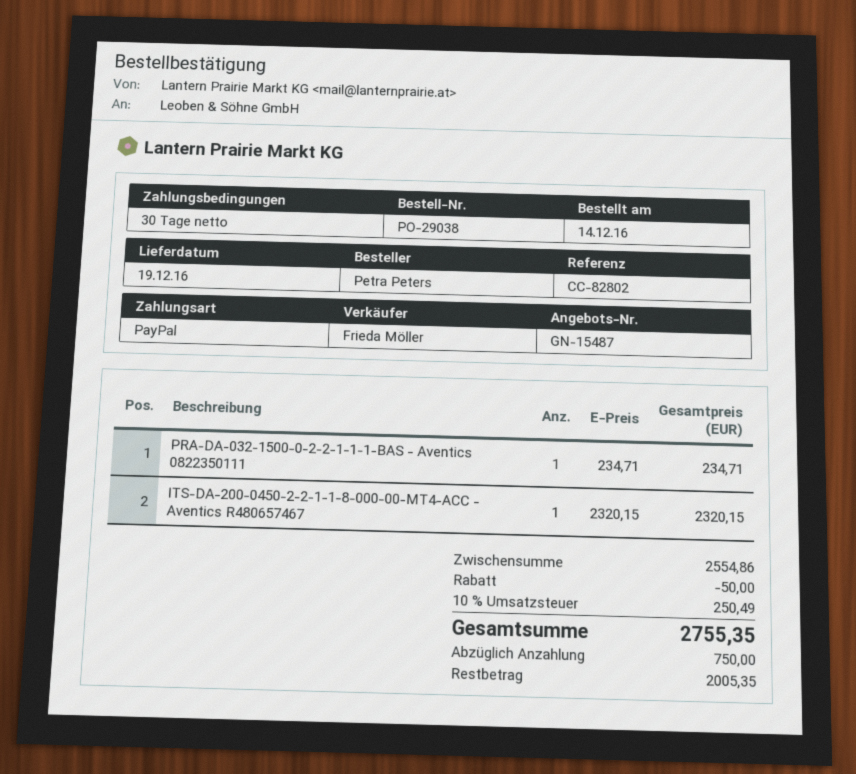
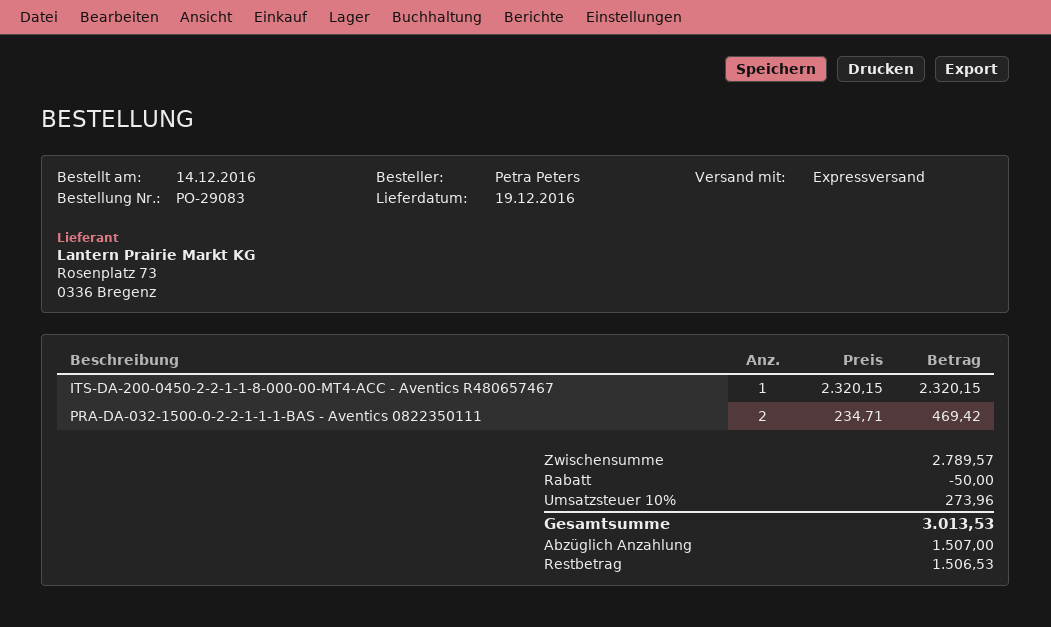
order number: PO-29038 -> PO-29083
PRA-DA-032-1500-0-2-2-1-1-1-BAS - Aventics 0822350111: 1 x 234.71 = 234.71 -> 2 x 234.71 = 469.42
subtotal: 2554.86 -> 2789.57
tax: 10% = 250.49 -> 10% = 273.96
total: 2755.35 -> 3013.53
deposit: 750.00 -> 1507.00
balance: 2005.35 -> 1506.53

